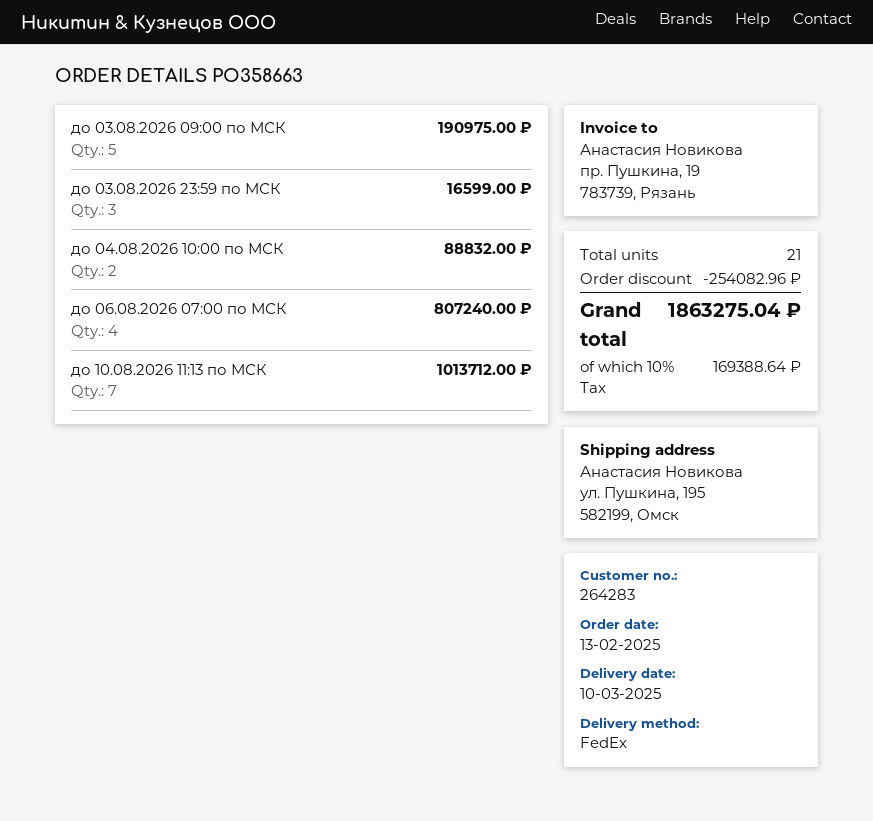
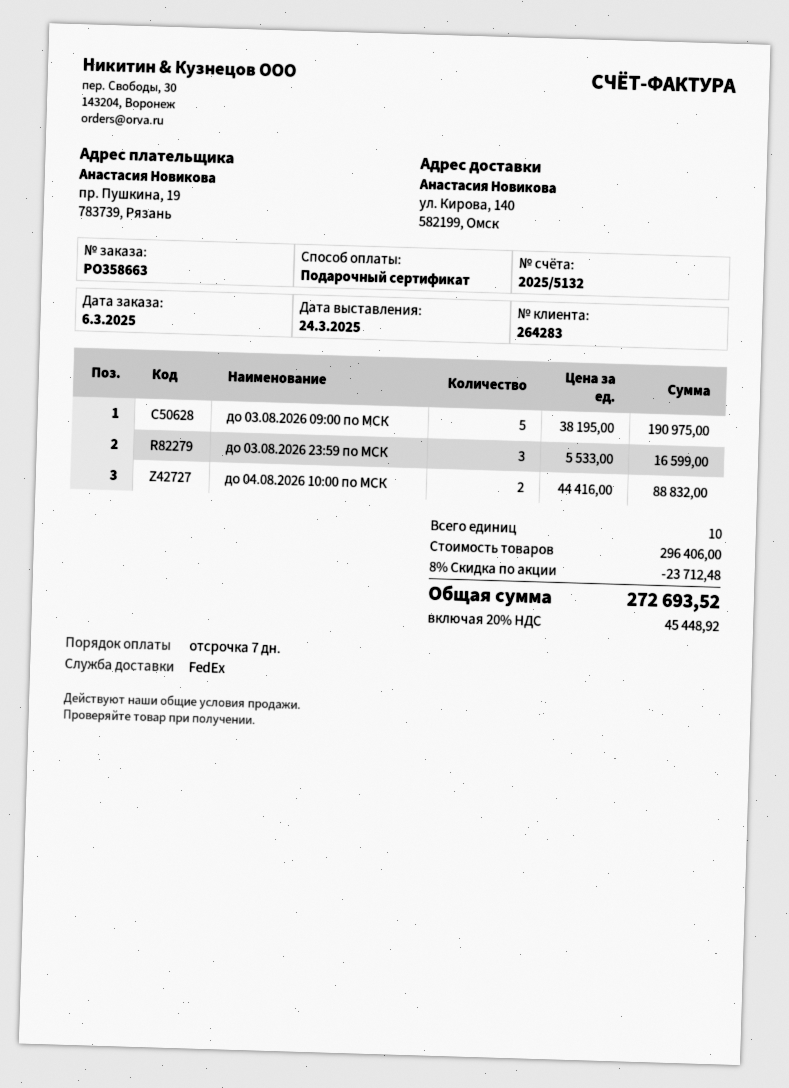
order date: 2025-02-13 -> 2025-03-06
ship to: ул. Пушкина, 195, 582199, Омск -> ул. Кирова, 140, 582199, Омск
до 06.08.2026 07:00 по МСК: 4 for 807240.00 -> none
до 10.08.2026 11:13 по МСК: 7 for 1013712.00 -> none
total quantity: 21 -> 10
discount: 254082.96 -> 23712.48
tax: 10% = 169388.64 -> 20% = 45448.92
total: 1863275.04 -> 272693.52

